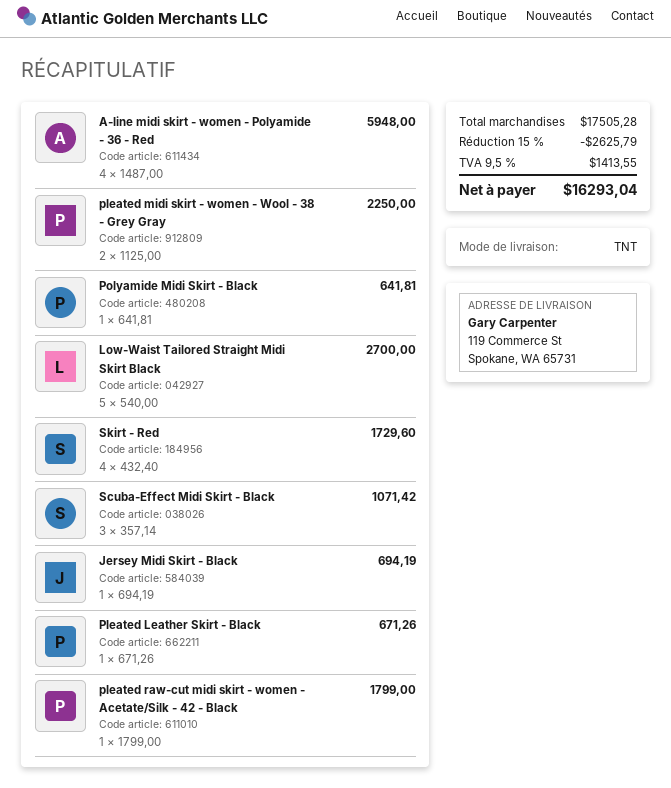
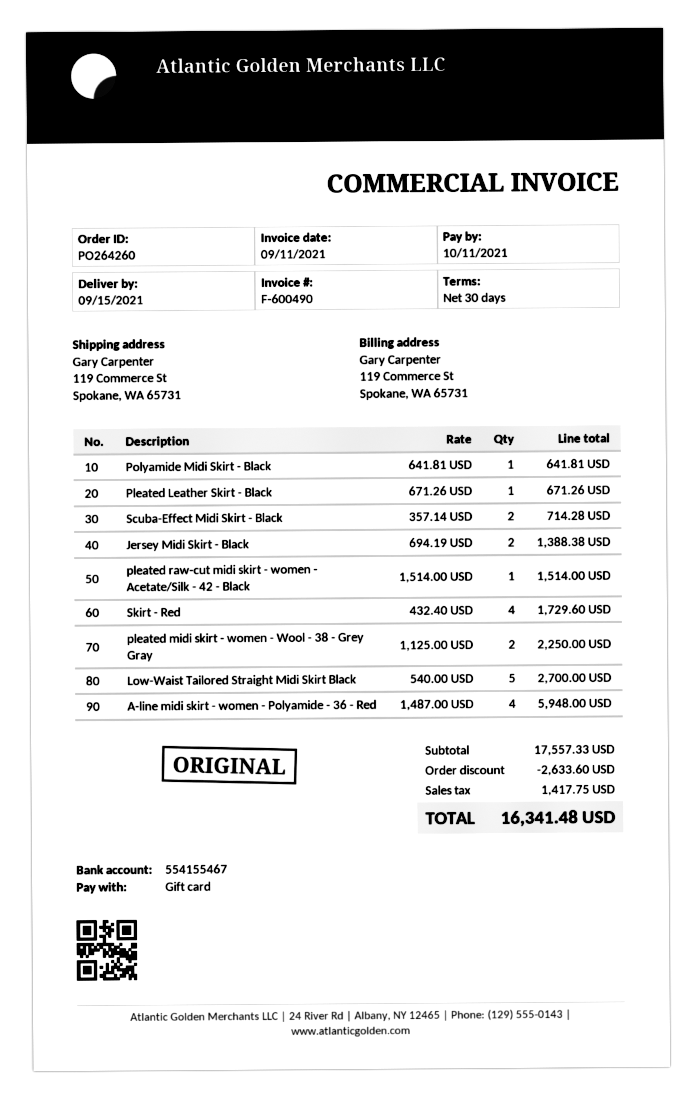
Scuba-Effect Midi Skirt - Black: 3 x 357.14 = 1071.42 -> 2 x 357.14 = 714.28
Jersey Midi Skirt - Black: 1 x 694.19 = 694.19 -> 2 x 694.19 = 1388.38
pleated raw-cut midi skirt - women - Acetate/Silk - 42 - Black: 1 x 1799.00 = 1799.00 -> 1 x 1514.00 = 1514.00
subtotal: 17505.28 -> 17557.33
discount: 2625.79 -> 2633.60
tax: 1413.55 -> 1417.75
total: 16293.04 -> 16341.48

